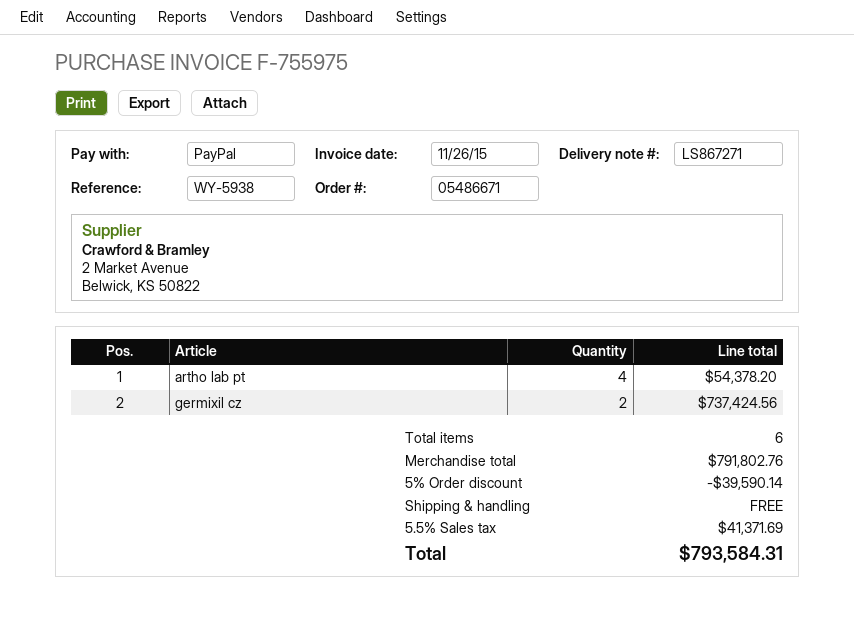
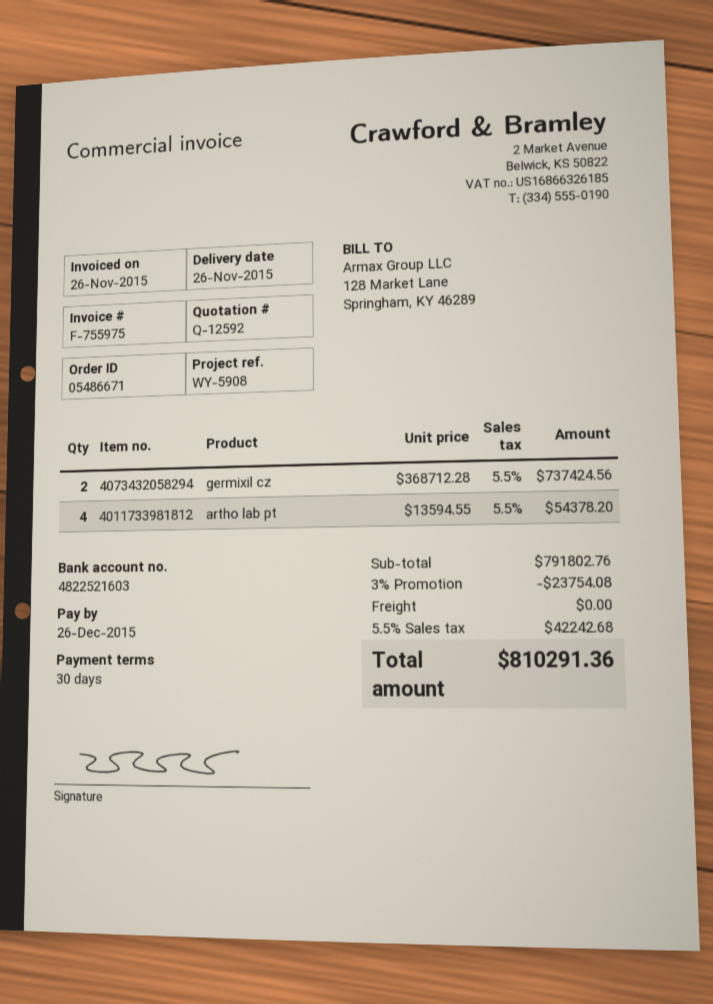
reference: WY-5938 -> WY-5908
discount: 5% = 39590.14 -> 3% = 23754.08
tax: 5.5% = 41371.69 -> 5.5% = 42242.68
total: 793584.31 -> 810291.36

